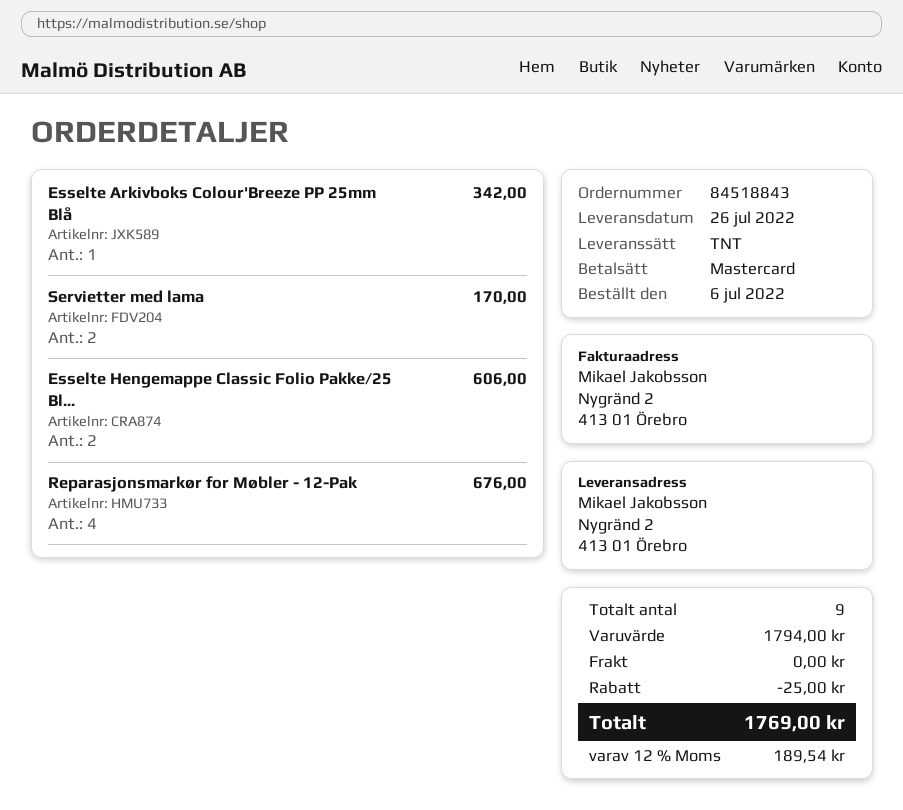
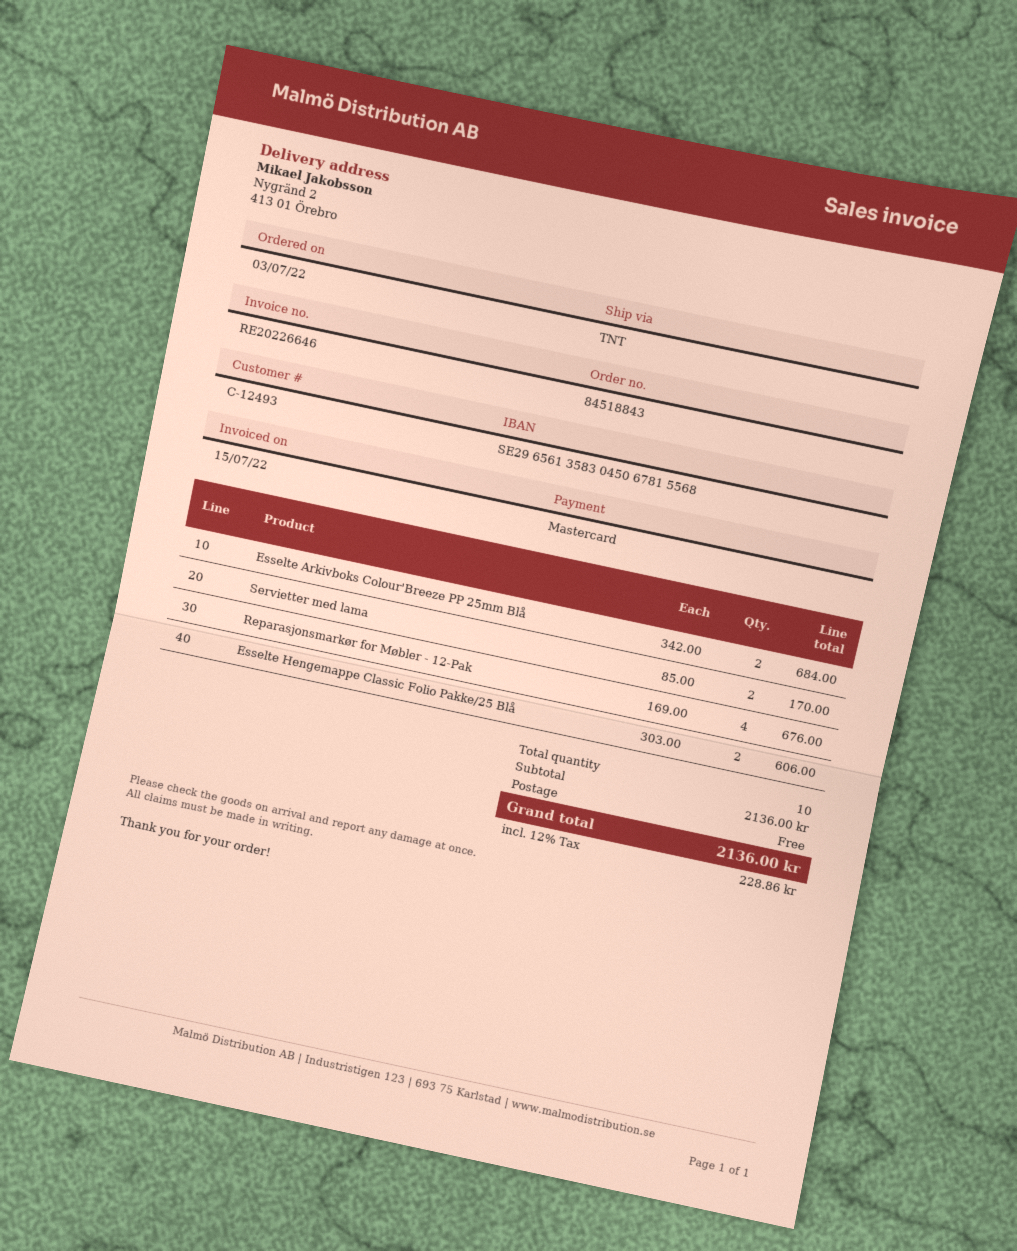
order date: 2022-07-06 -> 2022-07-03
Esselte Arkivboks Colour'Breeze PP 25mm Blå: 1 for 342.00 -> 2 for 684.00
total quantity: 9 -> 10
subtotal: 1794.00 -> 2136.00
discount: 25.00 -> none
tax: 12% = 189.54 -> 12% = 228.86
total: 1769.00 -> 2136.00

